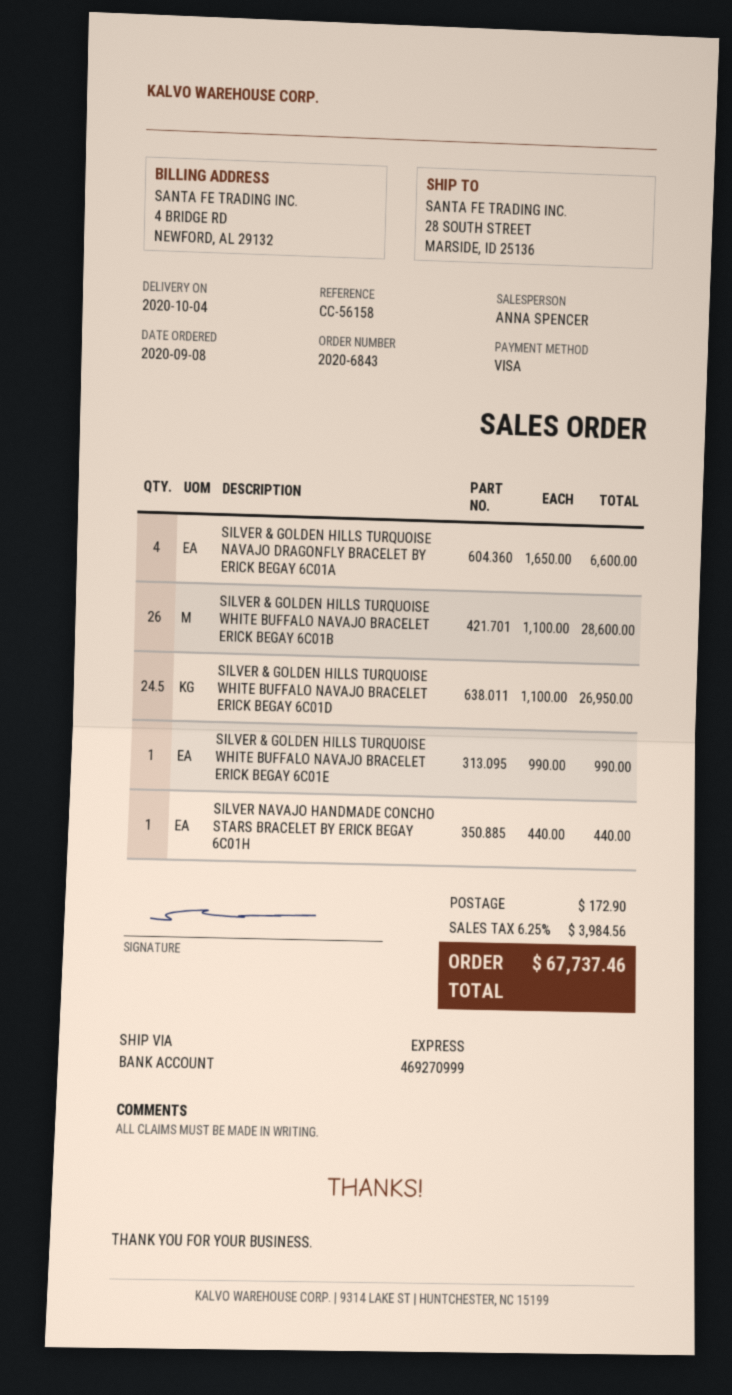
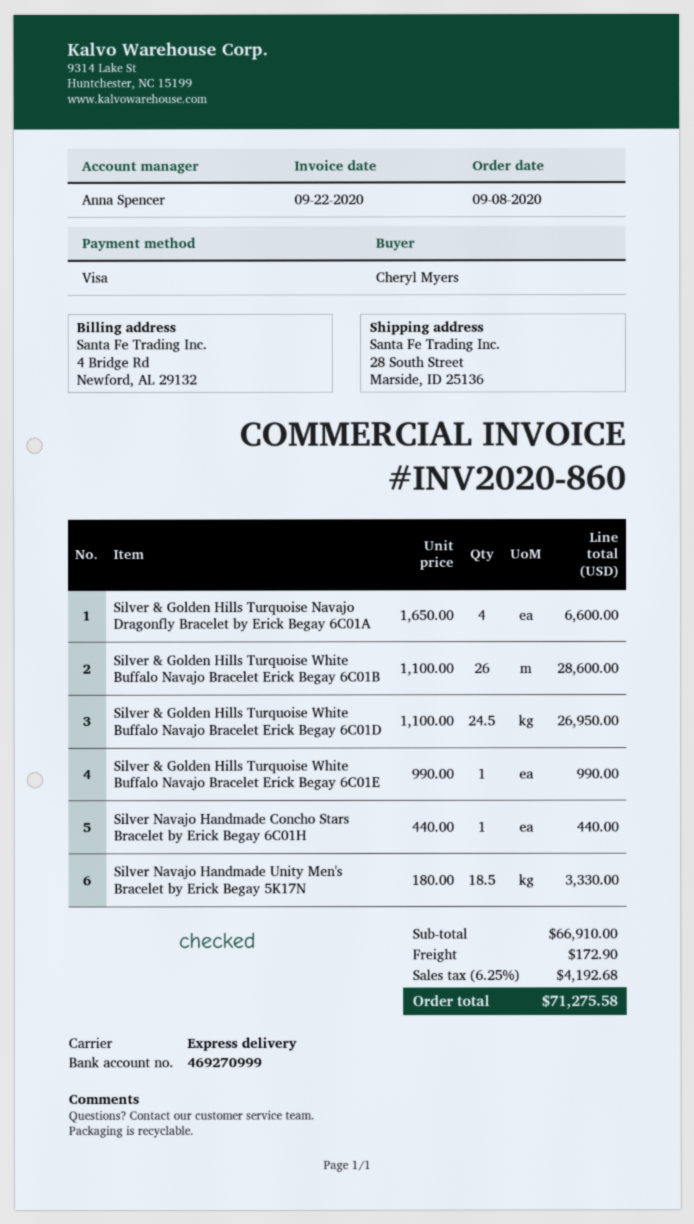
Silver Navajo Handmade Unity Men's Bracelet by Erick Begay 5K17N: none -> 18.5 x 180.00 = 3330.00
tax: 6.25% = 3984.56 -> 6.25% = 4192.68
total: 67737.46 -> 71275.58

